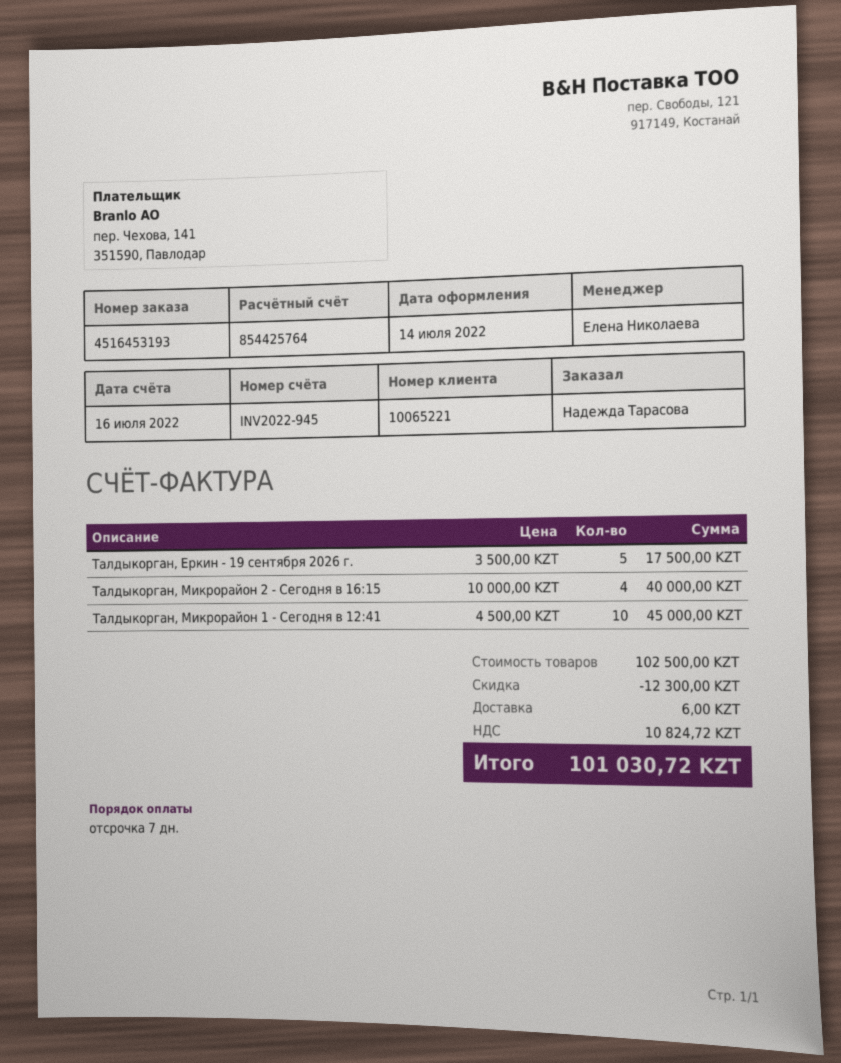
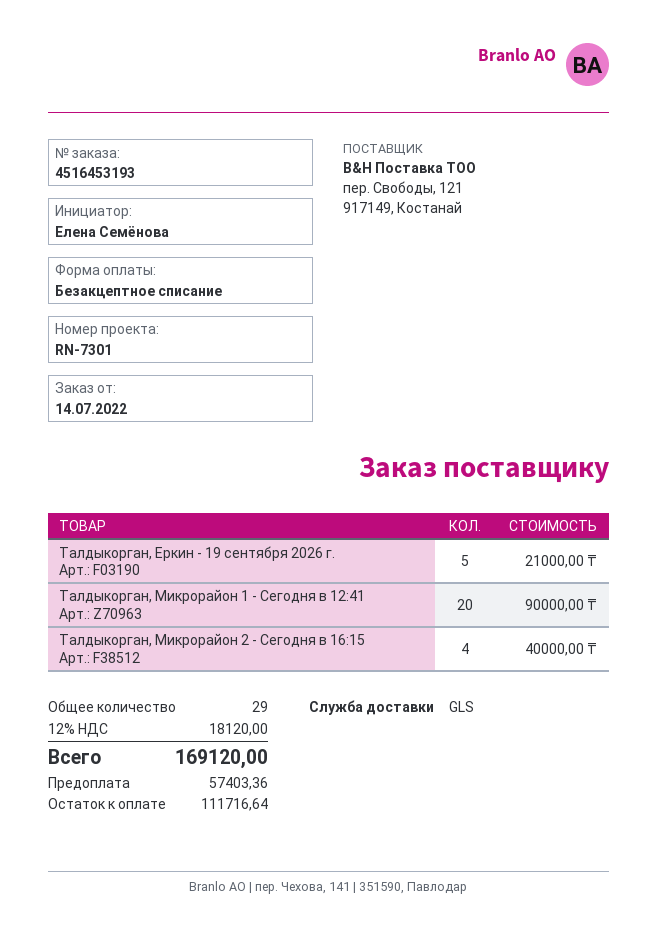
ordered by: Надежда Тарасова -> Елена Семёнова
Талдыкорган, Еркин - 19 сентября 2026 г.: 5 for 17500.00 -> 5 for 21000.00
Талдыкорган, Микрорайон 1 - Сегодня в 12:41: 10 for 45000.00 -> 20 for 90000.00
discount: 12300.00 -> none
shipping: 6.00 -> none
tax: 10824.72 -> 18120.00
total: 101030.72 -> 169120.00

